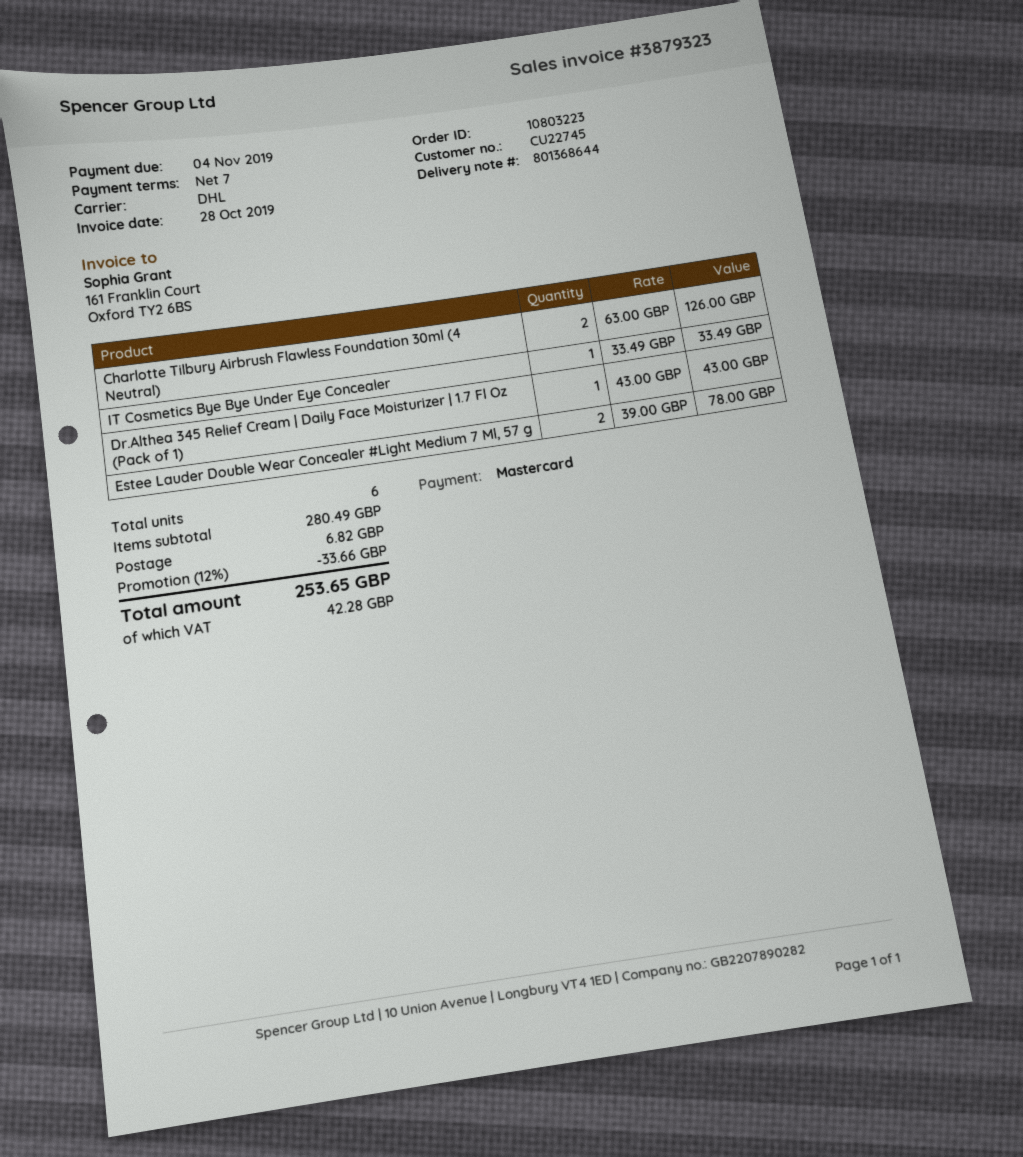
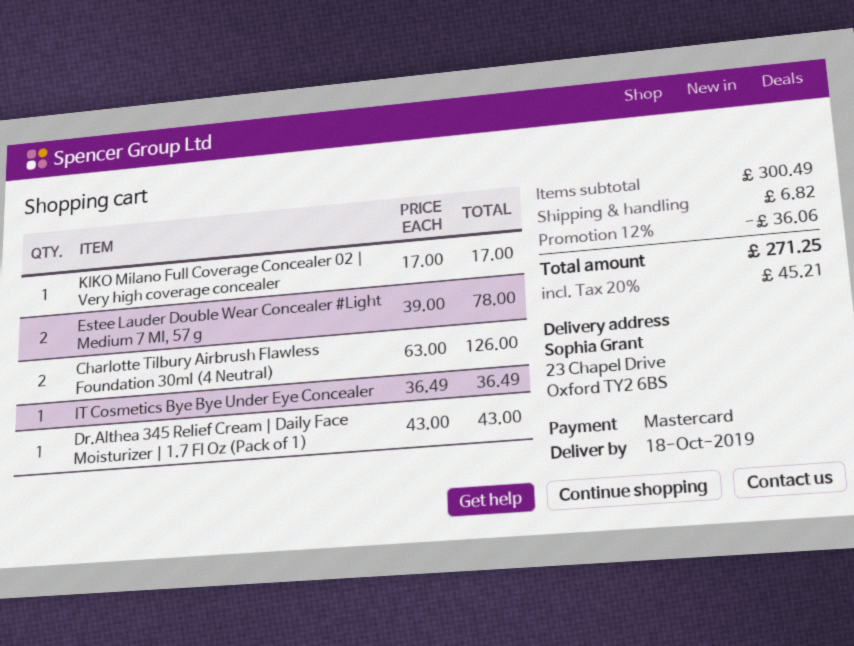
IT Cosmetics Bye Bye Under Eye Concealer: 1 x 33.49 = 33.49 -> 1 x 36.49 = 36.49
KIKO Milano Full Coverage Concealer 02 | Very high coverage concealer: none -> 1 x 17.00 = 17.00
subtotal: 280.49 -> 300.49
discount: 12% = 33.66 -> 12% = 36.06
tax: 42.28 -> 45.21
total: 253.65 -> 271.25

